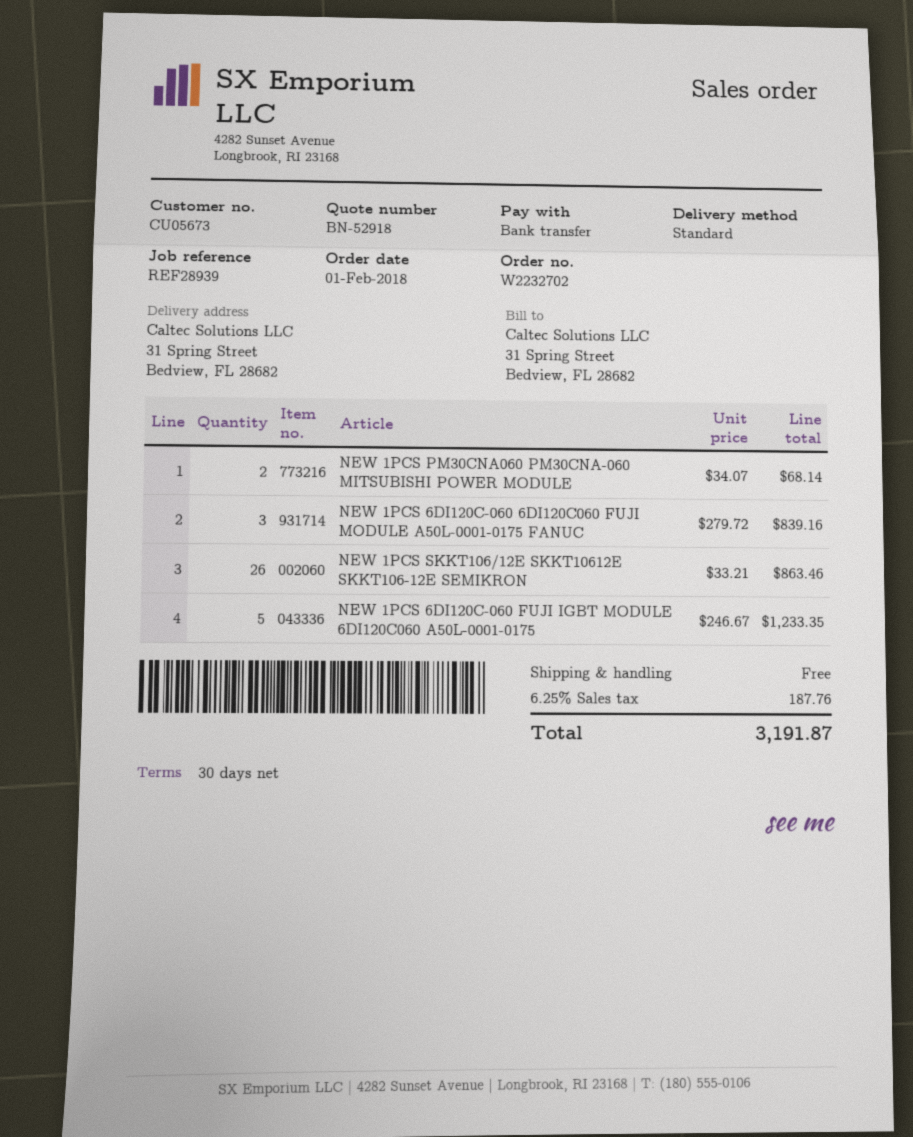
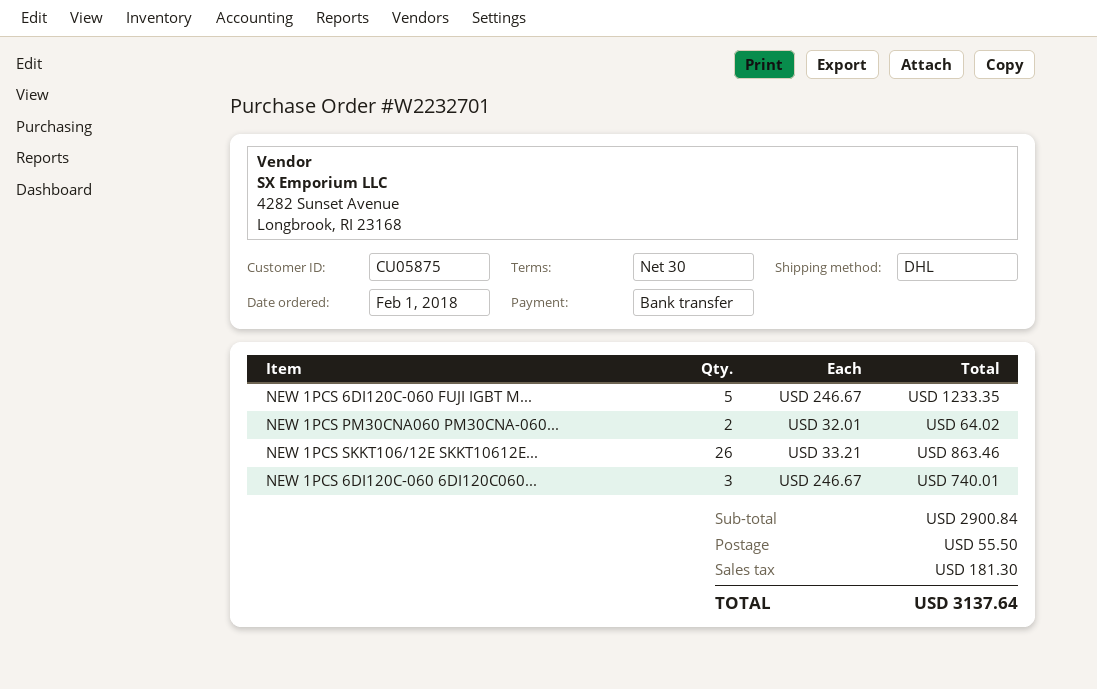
order number: W2232702 -> W2232701
customer number: CU05673 -> CU05875
shipping method: standard -> DHL
NEW 1PCS PM30CNA060 PM30CNA-060 MITSUBISHI POWER MODULE: 2 x 34.07 = 68.14 -> 2 x 32.01 = 64.02
NEW 1PCS 6DI120C-060 6DI120C060 FUJI MODULE A50L-0001-0175 FANUC: 3 x 279.72 = 839.16 -> 3 x 246.67 = 740.01
shipping: 0.00 -> 55.50
tax: 187.76 -> 181.30
total: 3191.87 -> 3137.64

